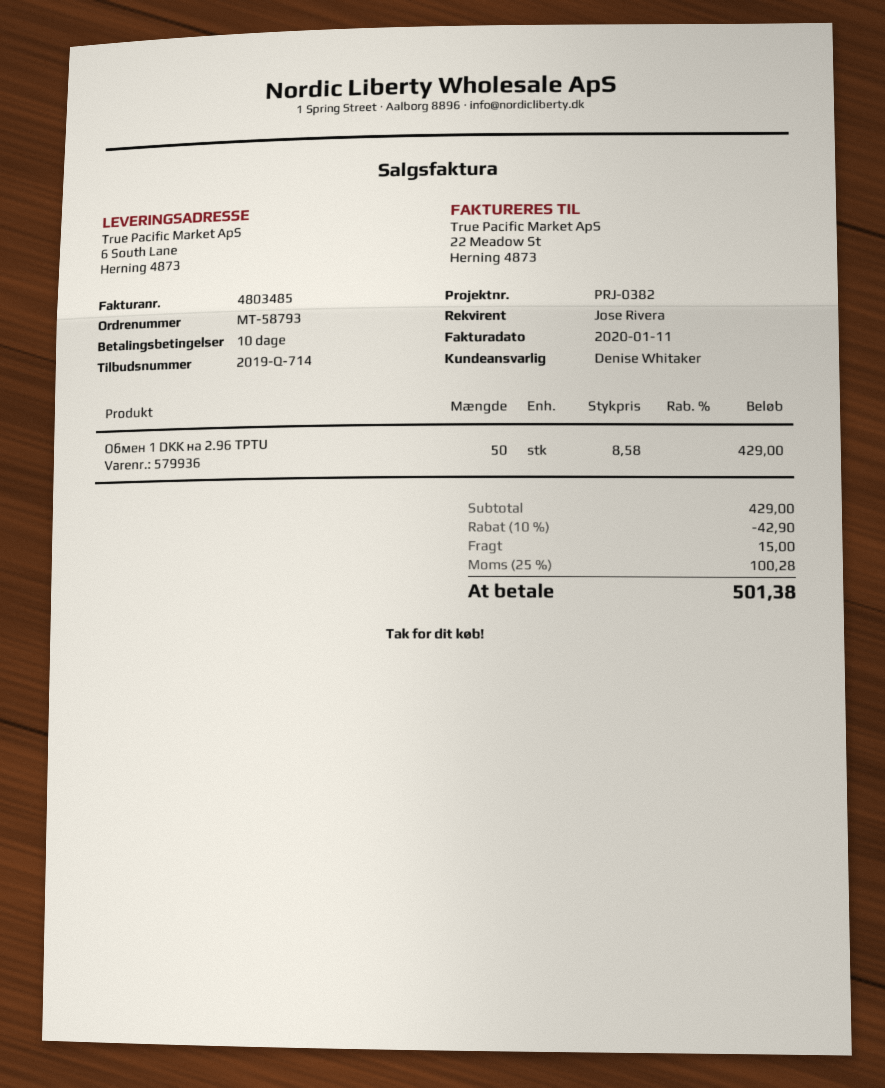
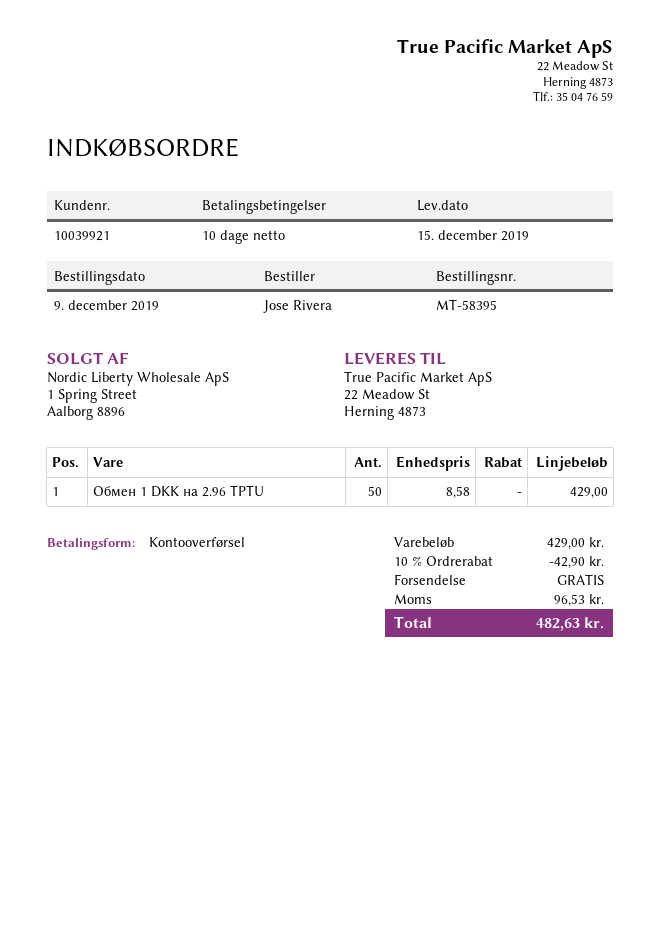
order number: MT-58793 -> MT-58395
ship to: 6 South Lane, Herning 4873 -> 22 Meadow St, Herning 4873
shipping: 15.00 -> 0.00
tax: 100.28 -> 96.53
total: 501.38 -> 482.63

